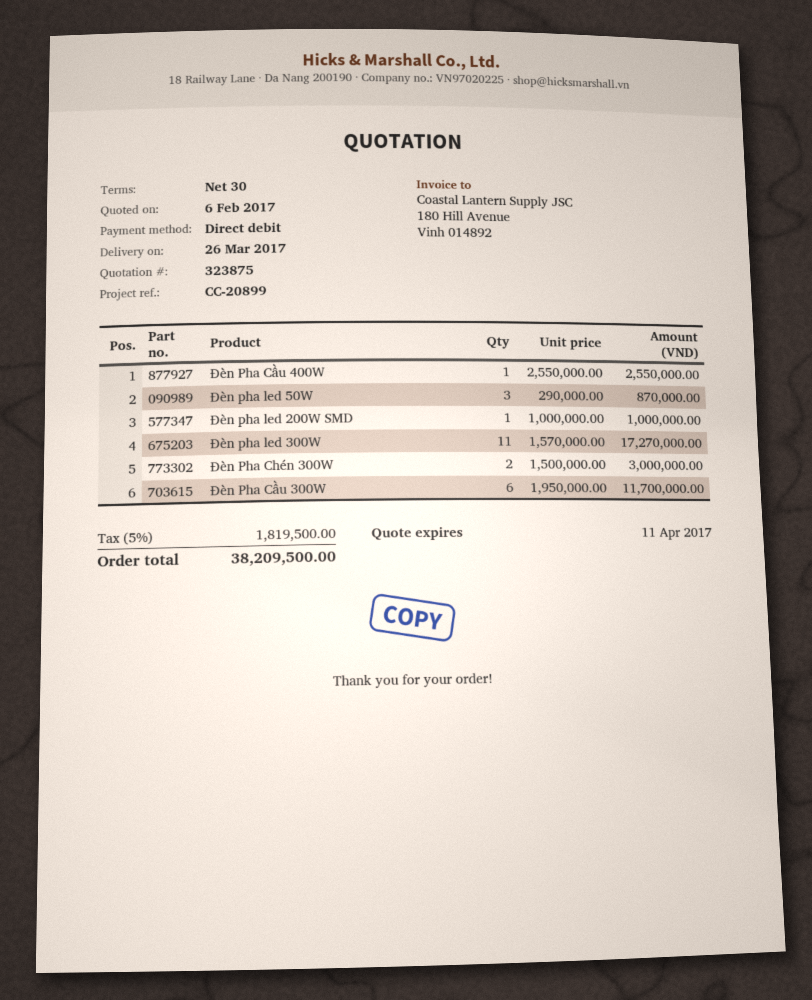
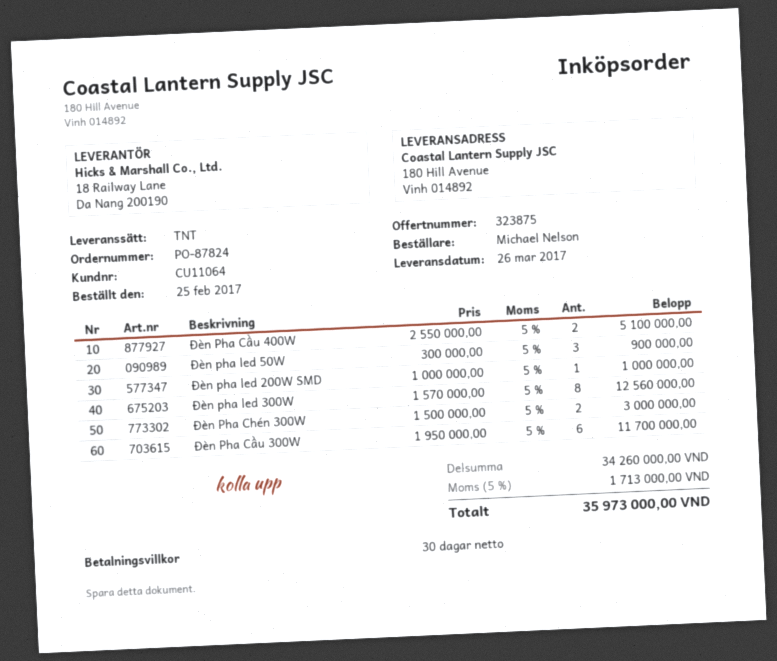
Đèn Pha Cầu 400W: 1 x 2550000.00 = 2550000.00 -> 2 x 2550000.00 = 5100000.00
Đèn pha led 50W: 3 x 290000.00 = 870000.00 -> 3 x 300000.00 = 900000.00
Đèn pha led 300W: 11 x 1570000.00 = 17270000.00 -> 8 x 1570000.00 = 12560000.00
tax: 5% = 1819500.00 -> 5% = 1713000.00
total: 38209500.00 -> 35973000.00

